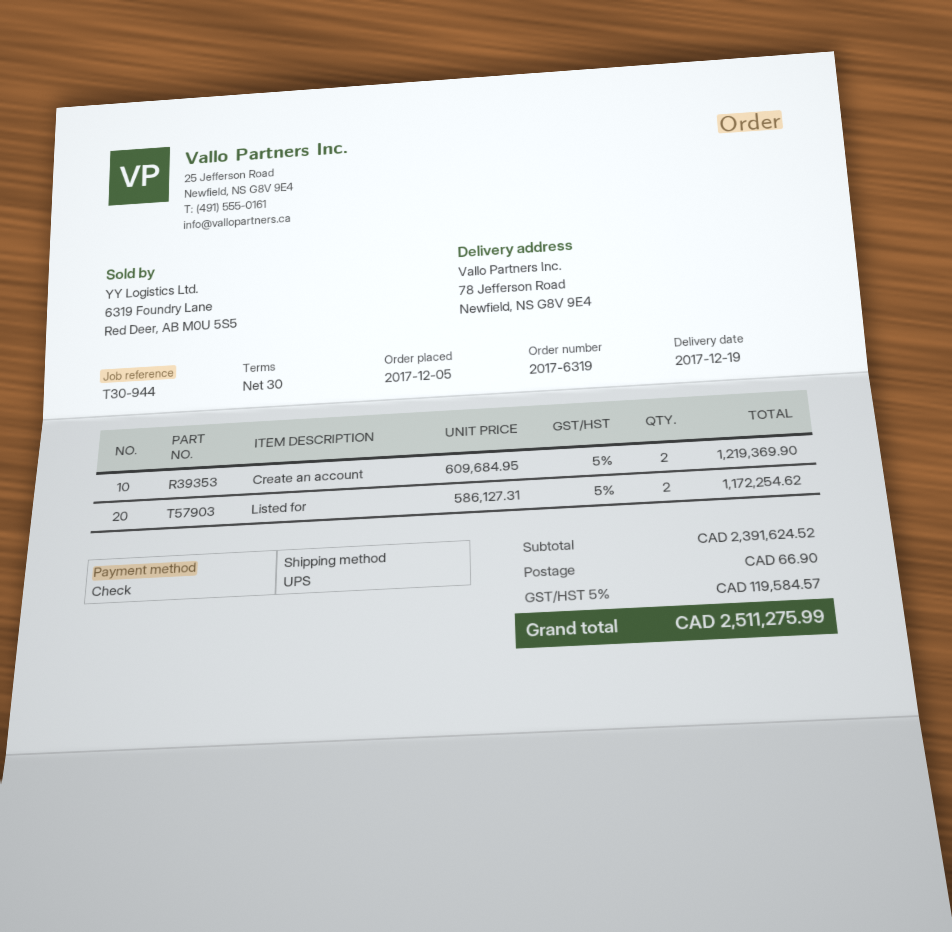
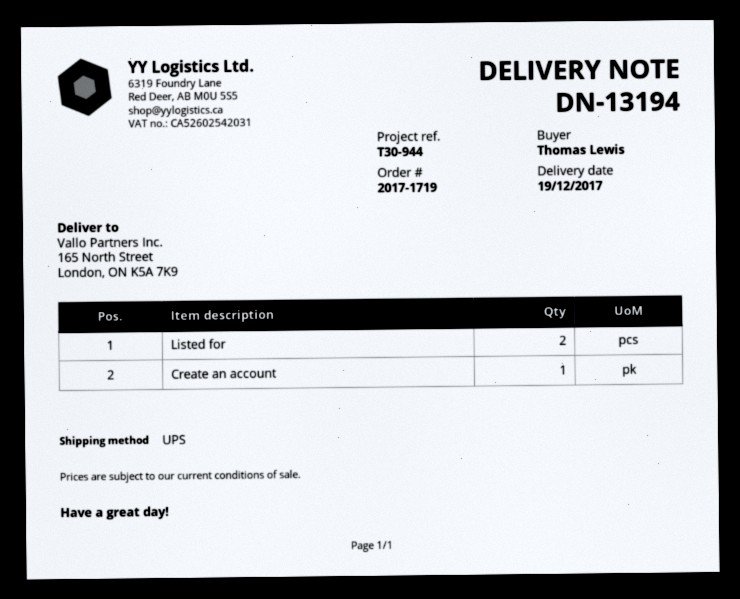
order number: 2017-6319 -> 2017-1719
ship to: 78 Jefferson Road, Newfield, NS G8V 9E4 -> 165 North Street, London, ON K5A 7K9
Create an account: 2 -> 1

